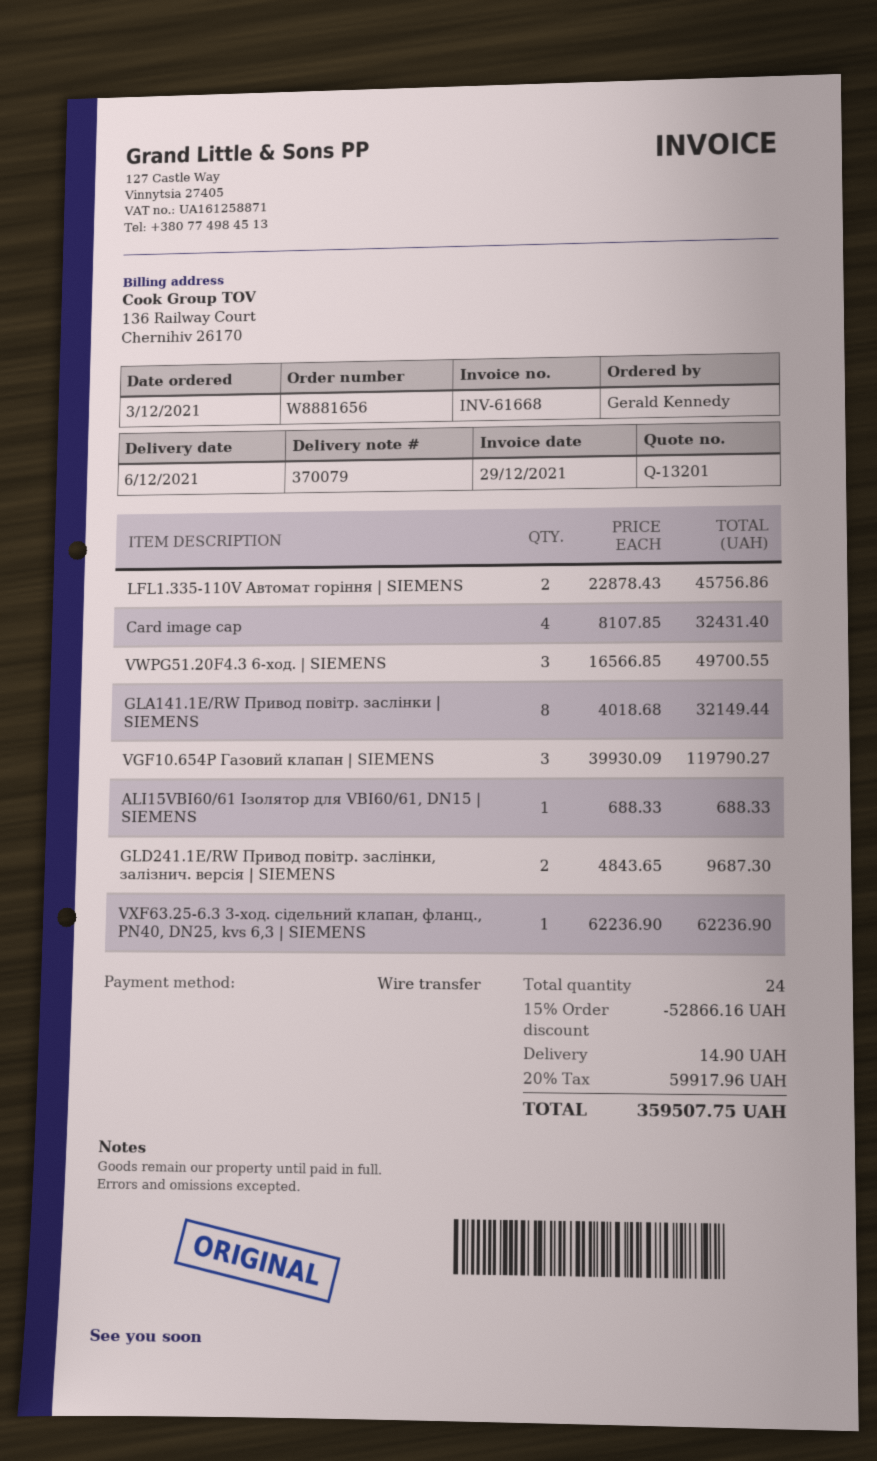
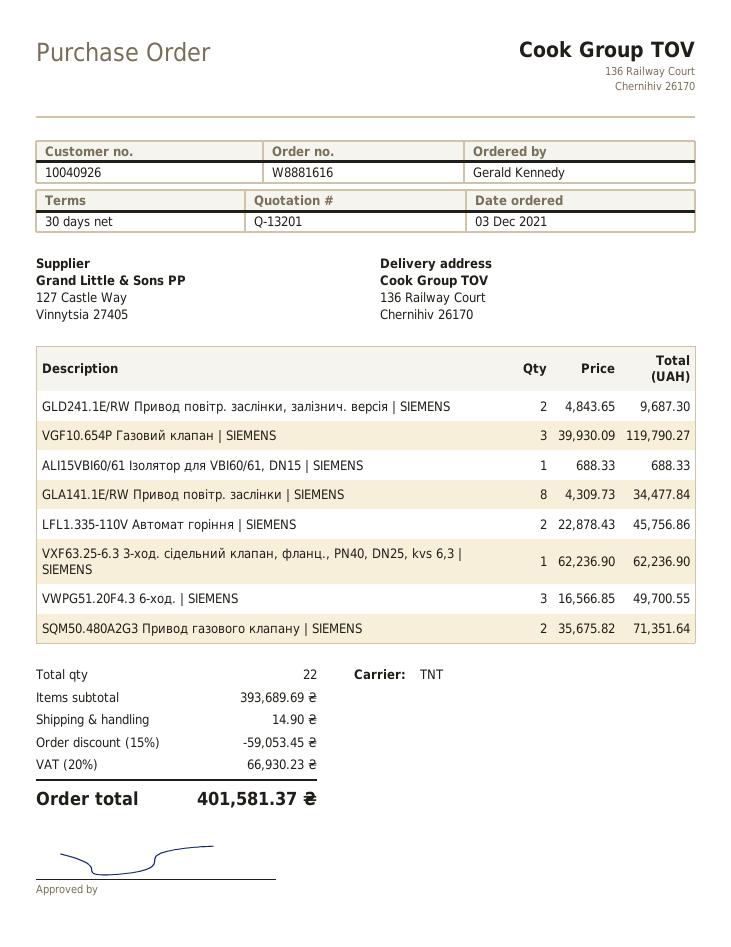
order number: W8881656 -> W8881616
Card image cap: 4 x 8107.85 = 32431.40 -> none
GLA141.1E/RW Привод повітр. заслінки | SIEMENS: 8 x 4018.68 = 32149.44 -> 8 x 4309.73 = 34477.84
SQM50.480A2G3 Привод газового клапану | SIEMENS: none -> 2 x 35675.82 = 71351.64
total quantity: 24 -> 22
discount: 15% = 52866.16 -> 15% = 59053.45
tax: 20% = 59917.96 -> 20% = 66930.23
total: 359507.75 -> 401581.37

